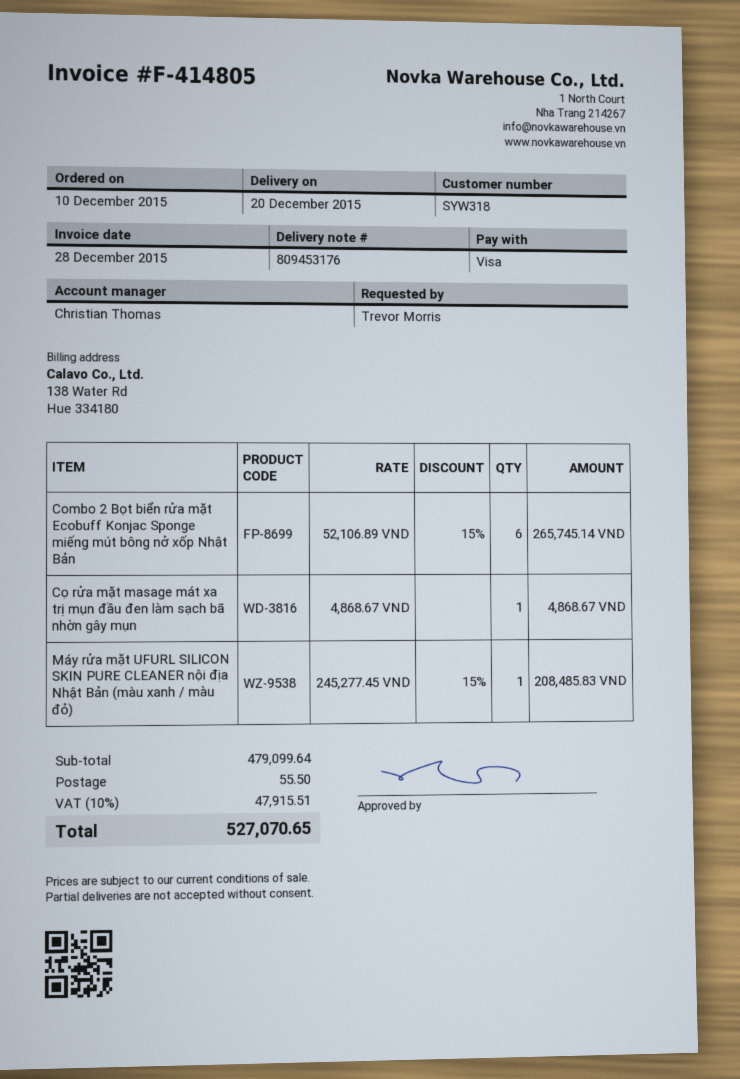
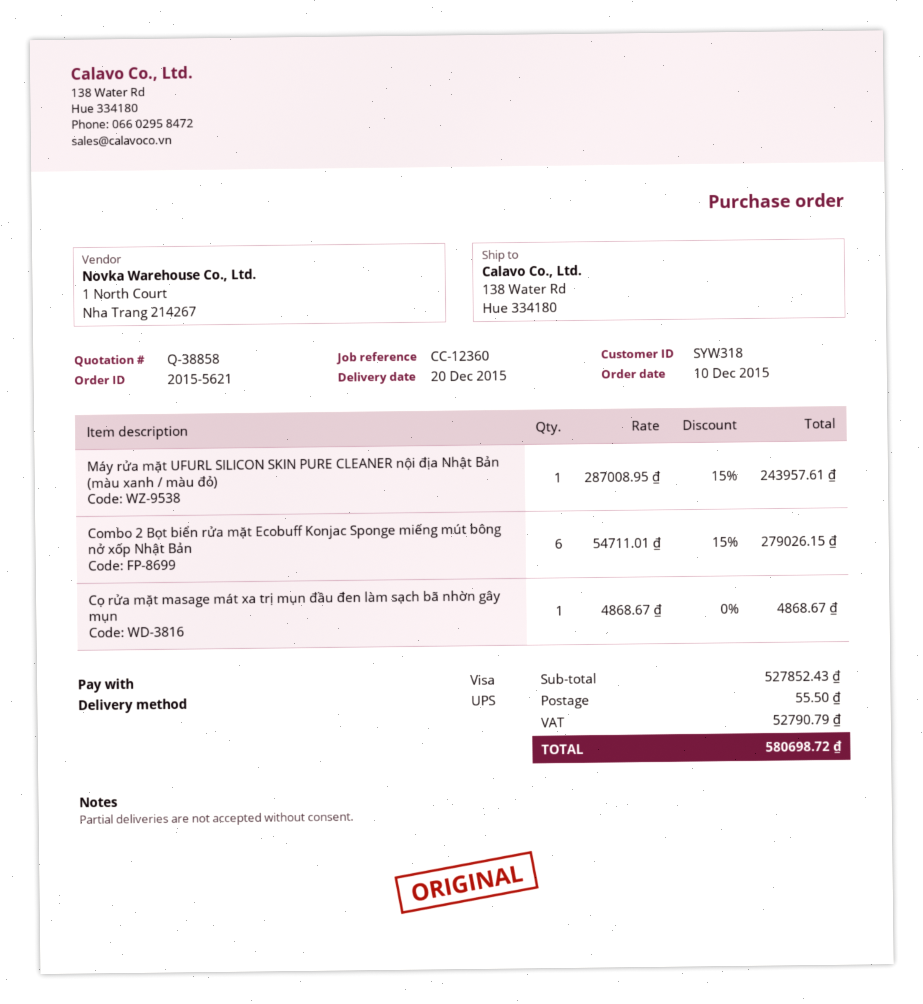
Combo 2 Bọt biển rửa mặt Ecobuff Konjac Sponge miếng mút bông nở xốp Nhật Bản: 6 x 52106.89 - 15% = 265745.14 -> 6 x 54711.01 - 15% = 279026.15
Máy rửa mặt UFURL SILICON SKIN PURE CLEANER nội địa Nhật Bản (màu xanh / màu đỏ): 1 x 245277.45 - 15% = 208485.83 -> 1 x 287008.95 - 15% = 243957.61
subtotal: 479099.64 -> 527852.43
tax: 47915.51 -> 52790.79
total: 527070.65 -> 580698.72

